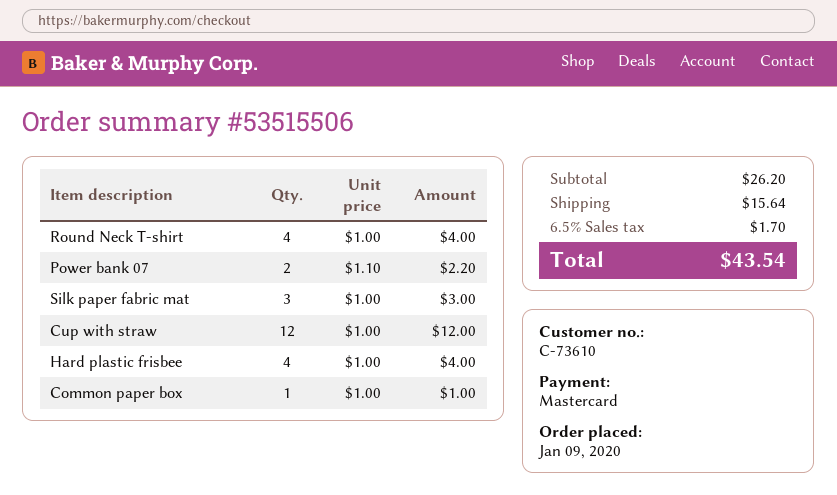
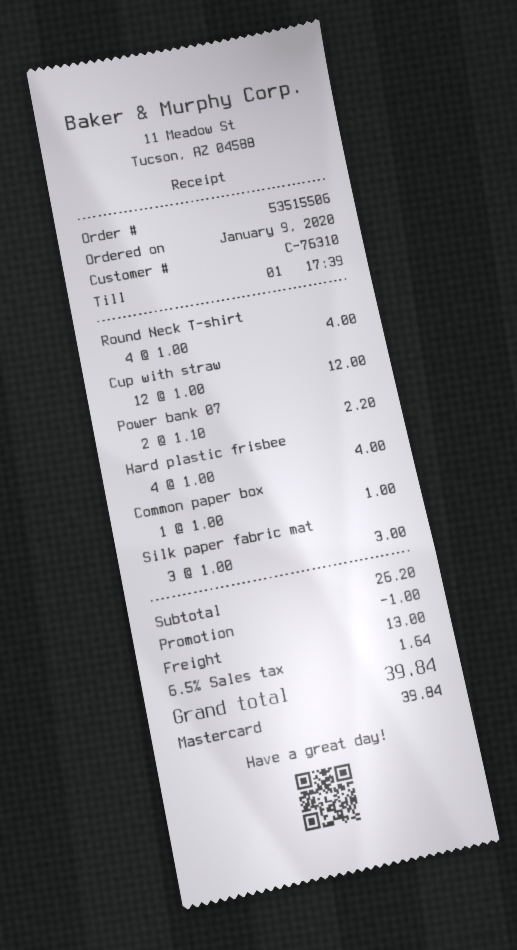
customer number: C-73610 -> C-76310
discount: none -> 1.00
shipping: 15.64 -> 13.00
tax: 6.5% = 1.70 -> 6.5% = 1.64
total: 43.54 -> 39.84

